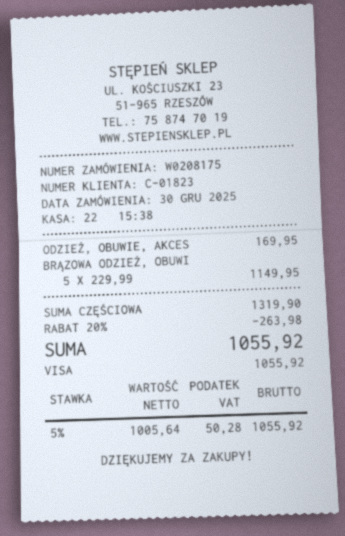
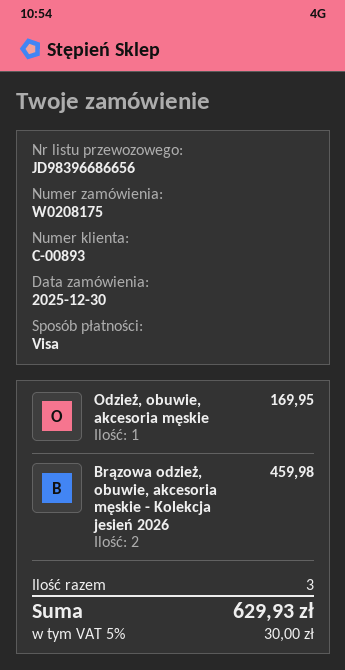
customer number: C-01823 -> C-00893
BRĄZOWA ODZIEŻ, OBUWI: 5 for 1149.95 -> 2 for 459.98
discount: 20% = 263.98 -> none
tax: 5% = 50.28 -> 5% = 30.00
total: 1055.92 -> 629.93

